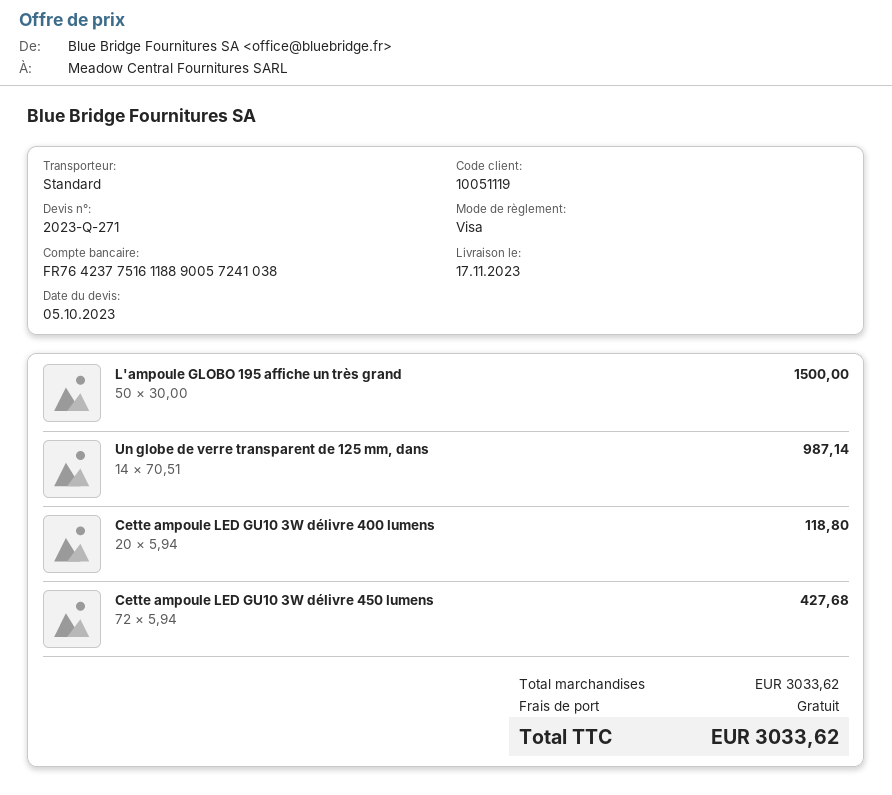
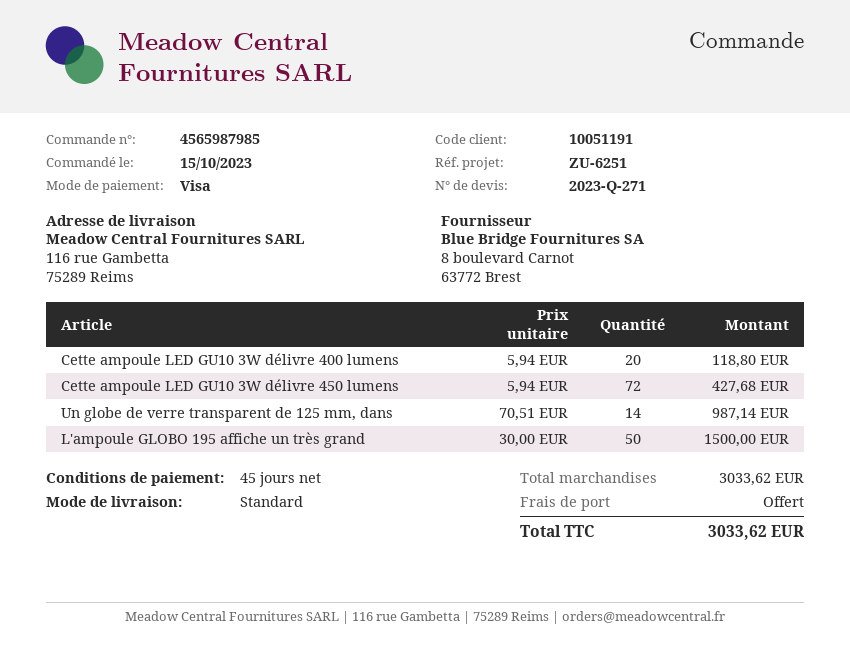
customer number: 10051119 -> 10051191

